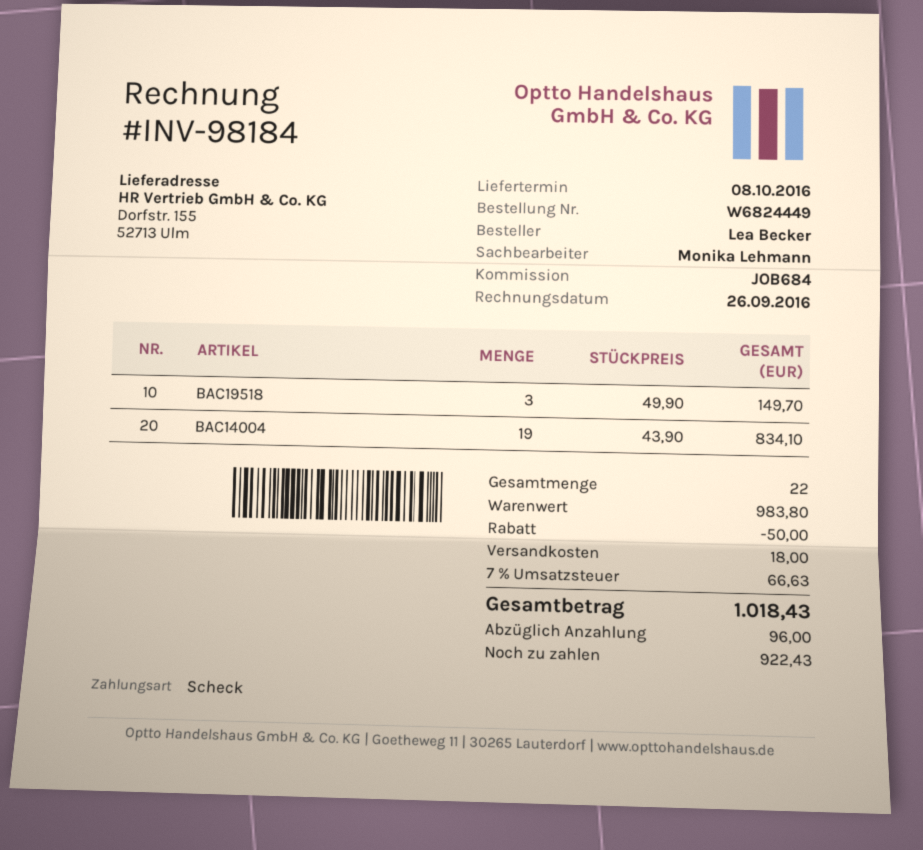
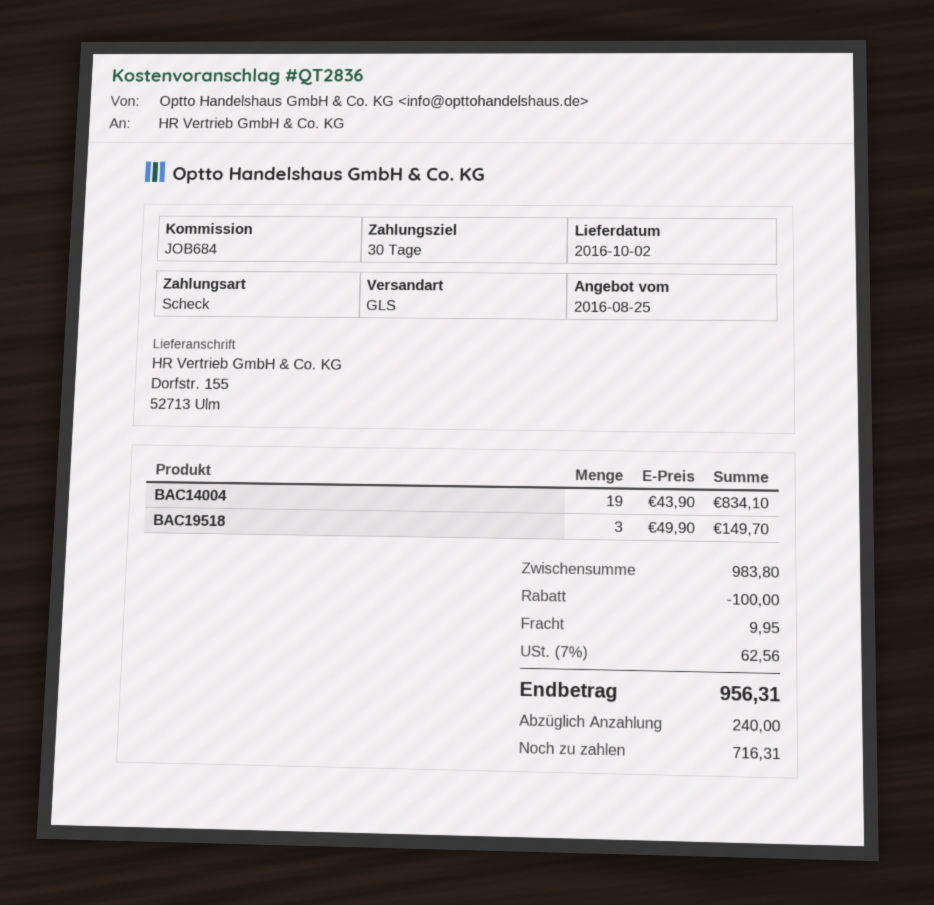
delivery date: 2016-10-08 -> 2016-10-02
discount: 50.00 -> 100.00
shipping: 18.00 -> 9.95
tax: 7% = 66.63 -> 7% = 62.56
total: 1018.43 -> 956.31
deposit: 96.00 -> 240.00
balance: 922.43 -> 716.31

